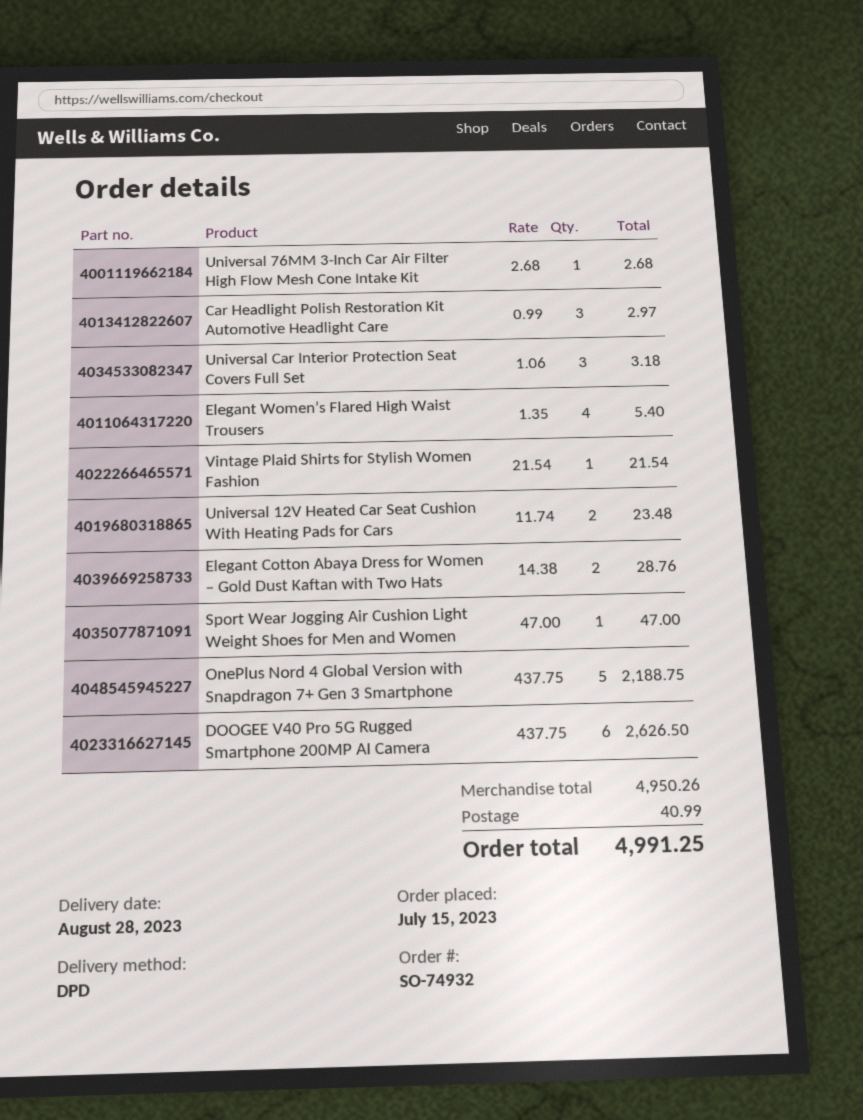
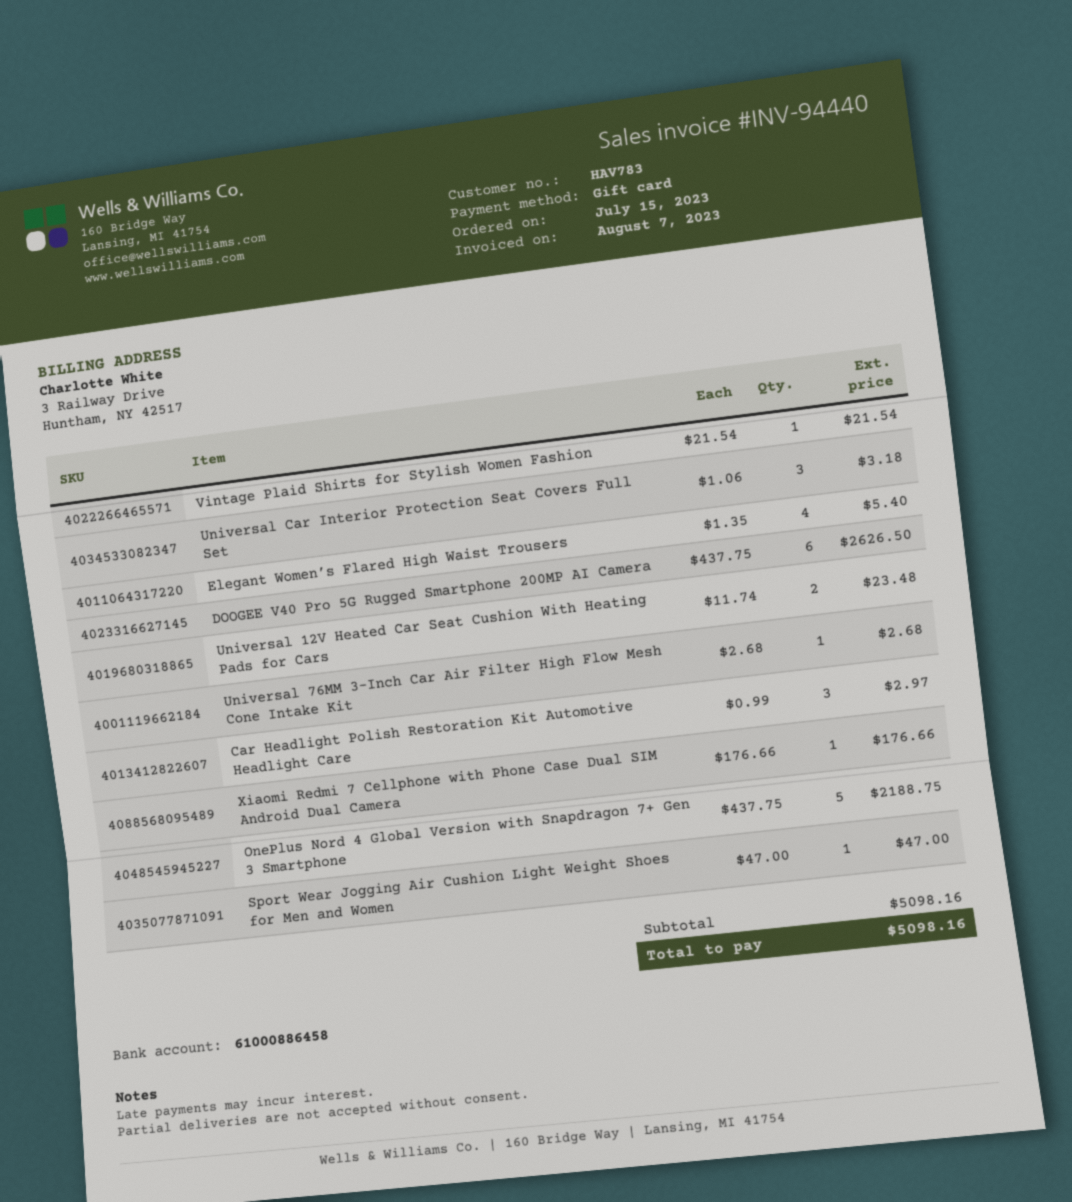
Elegant Cotton Abaya Dress for Women – Gold Dust Kaftan with Two Hats: 2 x 14.38 = 28.76 -> none
Xiaomi Redmi 7 Cellphone with Phone Case Dual SIM Android Dual Camera: none -> 1 x 176.66 = 176.66
subtotal: 4950.26 -> 5098.16
shipping: 40.99 -> none
total: 4991.25 -> 5098.16

